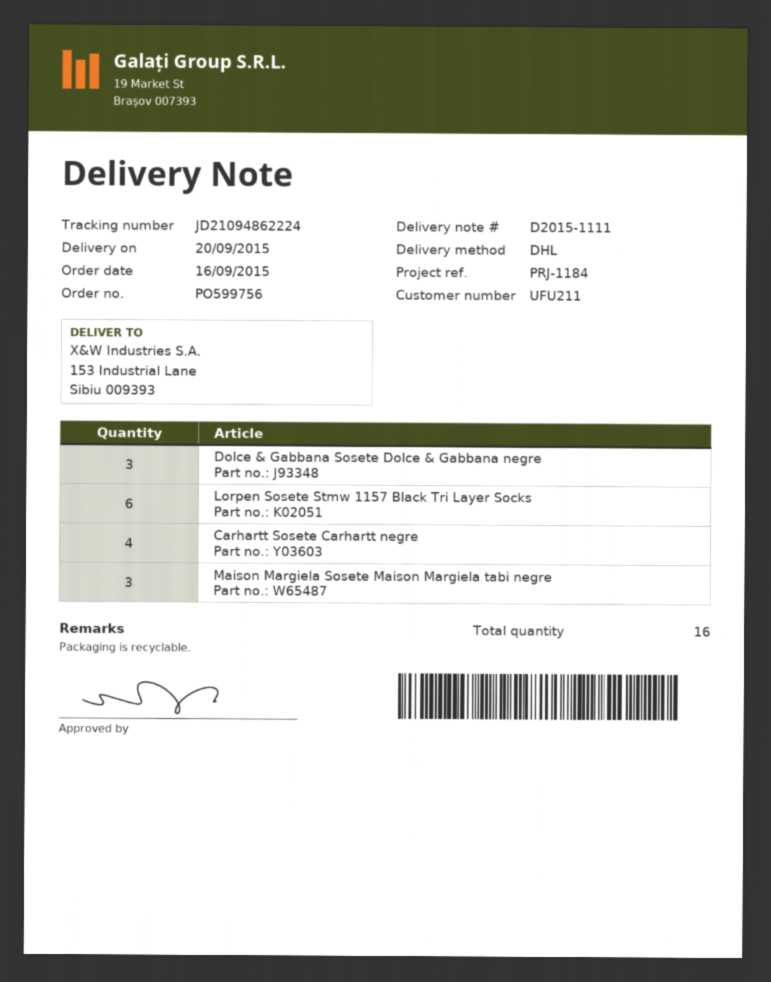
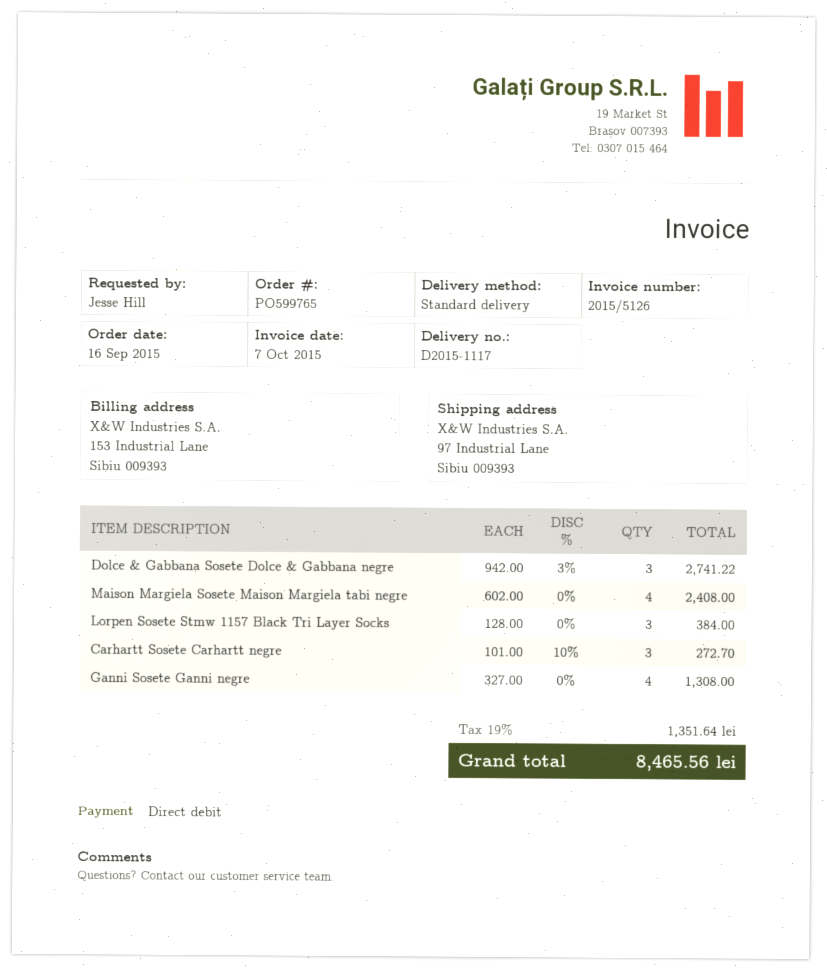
order number: PO599756 -> PO599765
delivery note number: D2015-1111 -> D2015-1117
shipping method: DHL -> standard
ship to: 153 Industrial Lane, Sibiu 009393 -> 97 Industrial Lane, Sibiu 009393
Lorpen Sosete Stmw 1157 Black Tri Layer Socks: 6 -> 3
Carhartt Sosete Carhartt negre: 4 -> 3
Maison Margiela Sosete Maison Margiela tabi negre: 3 -> 4
Ganni Sosete Ganni negre: none -> 4

